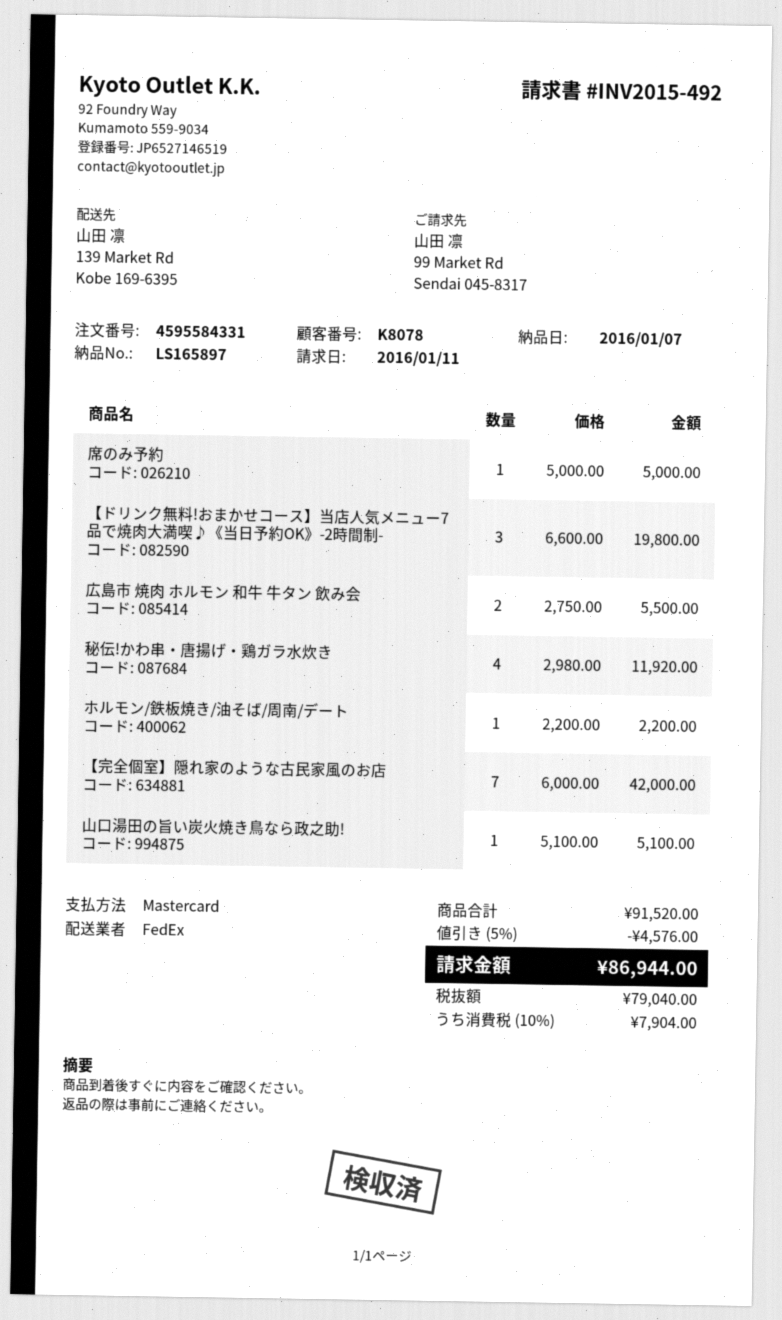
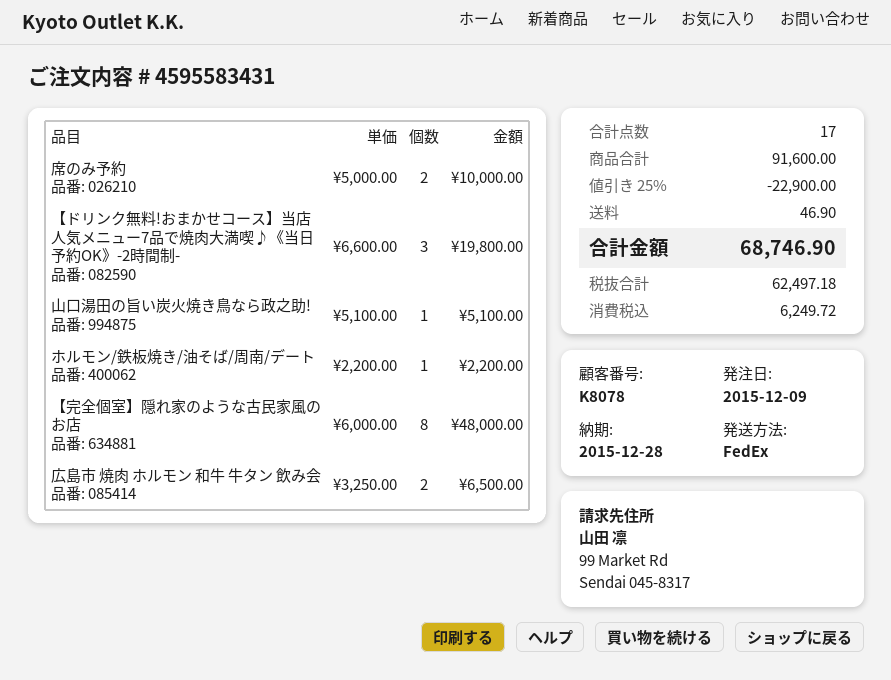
order number: 4595584331 -> 4595583431
delivery date: 2016-01-07 -> 2015-12-28
席のみ予約: 1 x 5000.00 = 5000.00 -> 2 x 5000.00 = 10000.00
広島市 焼肉 ホルモン 和牛 牛タン 飲み会: 2 x 2750.00 = 5500.00 -> 2 x 3250.00 = 6500.00
秘伝!かわ串・唐揚げ・鶏ガラ水炊き: 4 x 2980.00 = 11920.00 -> none
【完全個室】隠れ家のような古民家風のお店: 7 x 6000.00 = 42000.00 -> 8 x 6000.00 = 48000.00
subtotal: 91520.00 -> 91600.00
discount: 5% = 4576.00 -> 25% = 22900.00
shipping: none -> 46.90
net: 79040.00 -> 62497.18
tax: 7904.00 -> 6249.72
total: 86944.00 -> 68746.90

